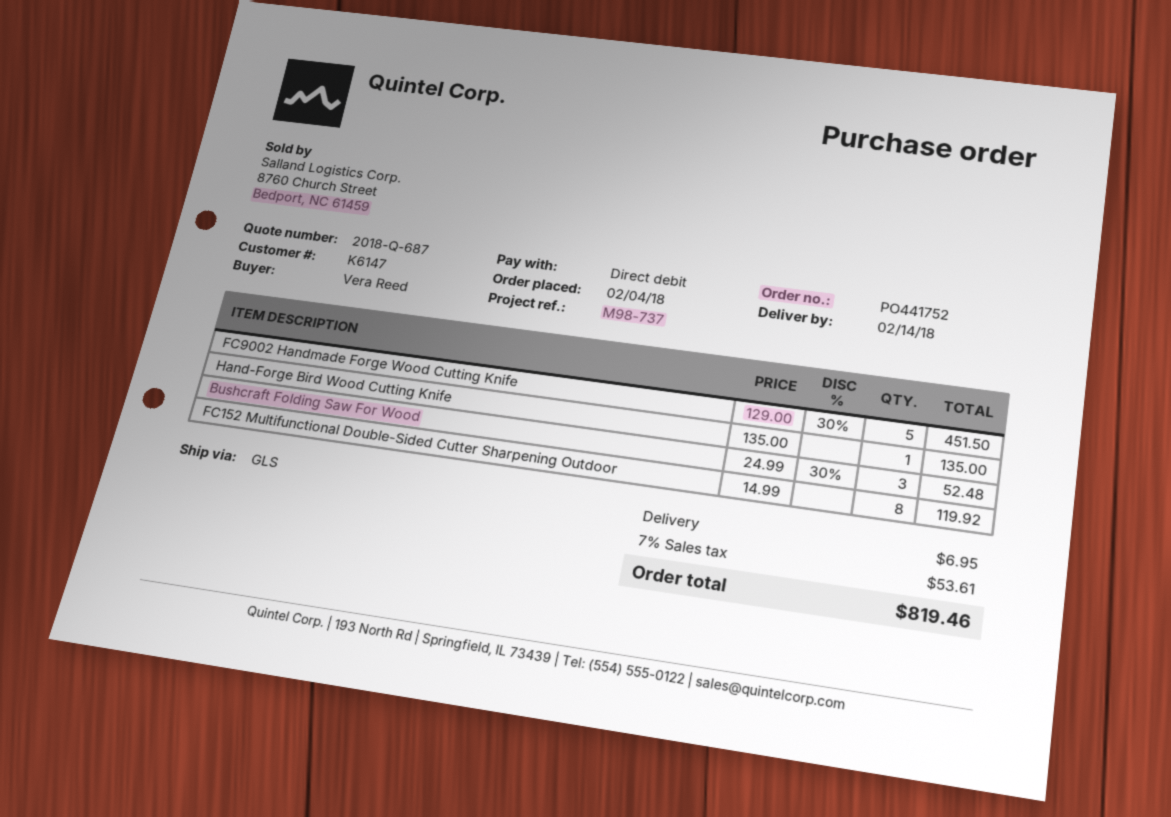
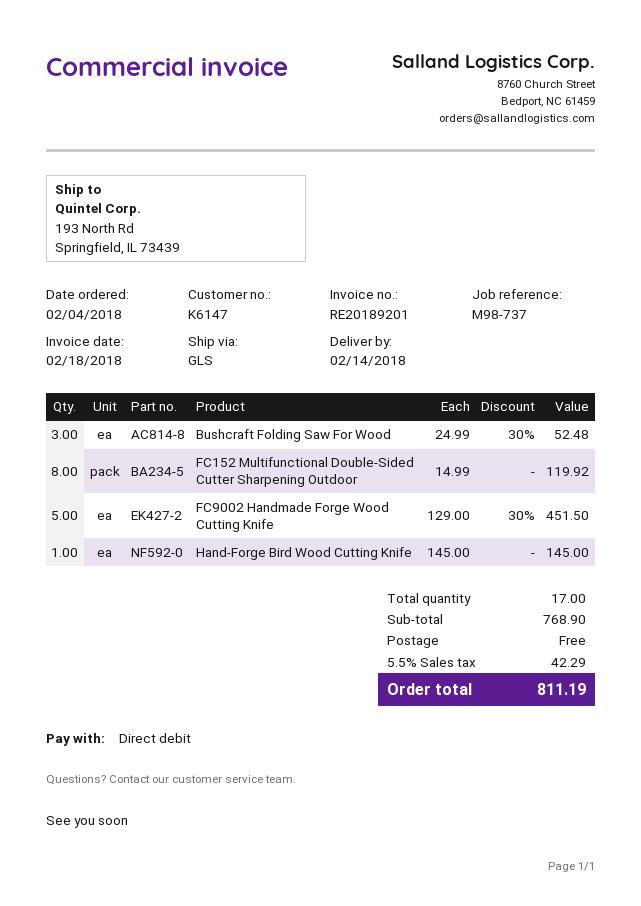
Hand-Forge Bird Wood Cutting Knife: 1 x 135.00 = 135.00 -> 1 x 145.00 = 145.00
shipping: 6.95 -> 0.00
tax: 7% = 53.61 -> 5.5% = 42.29
total: 819.46 -> 811.19

